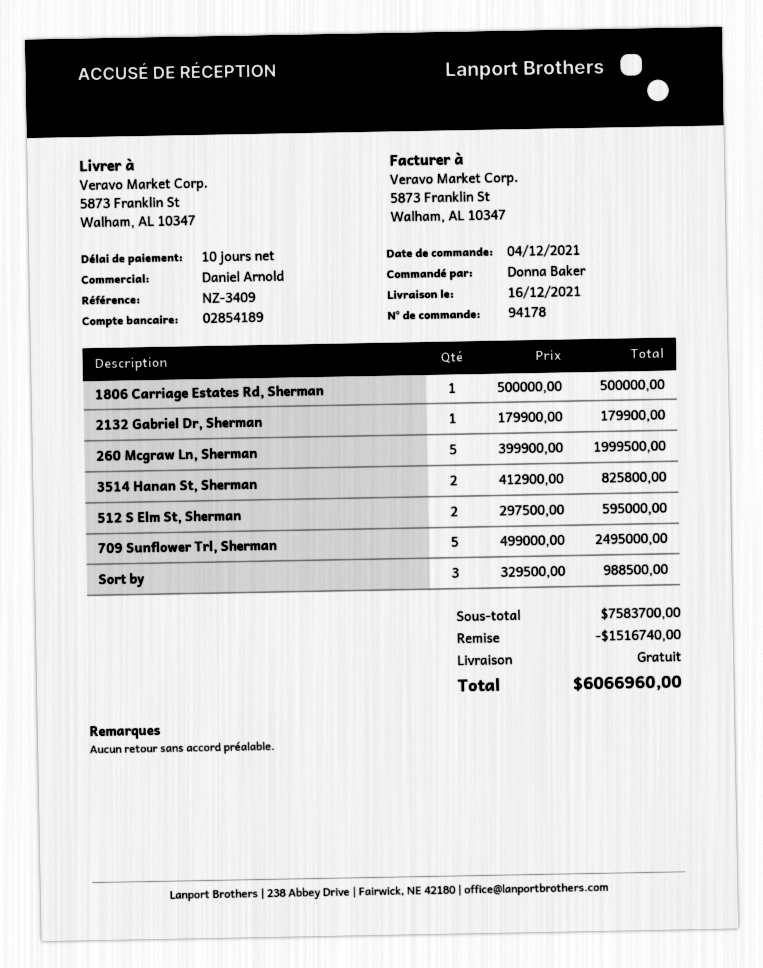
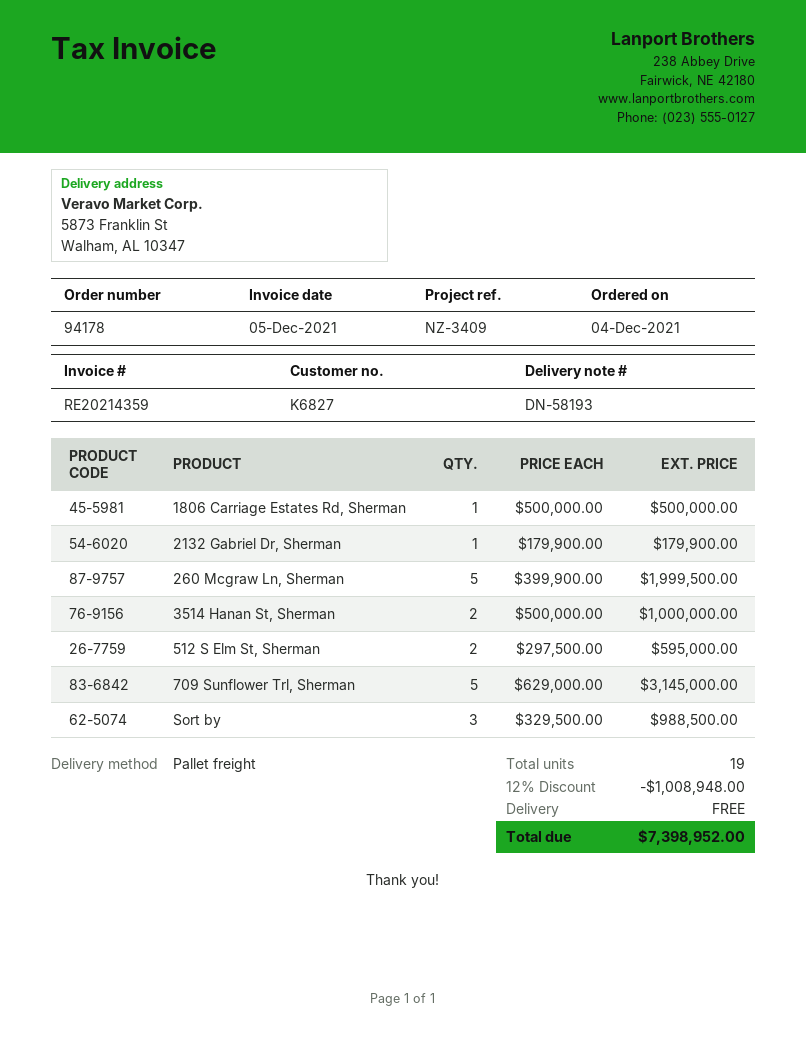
3514 Hanan St, Sherman: 2 x 412900.00 = 825800.00 -> 2 x 500000.00 = 1000000.00
709 Sunflower Trl, Sherman: 5 x 499000.00 = 2495000.00 -> 5 x 629000.00 = 3145000.00
discount: 1516740.00 -> 1008948.00
total: 6066960.00 -> 7398952.00

